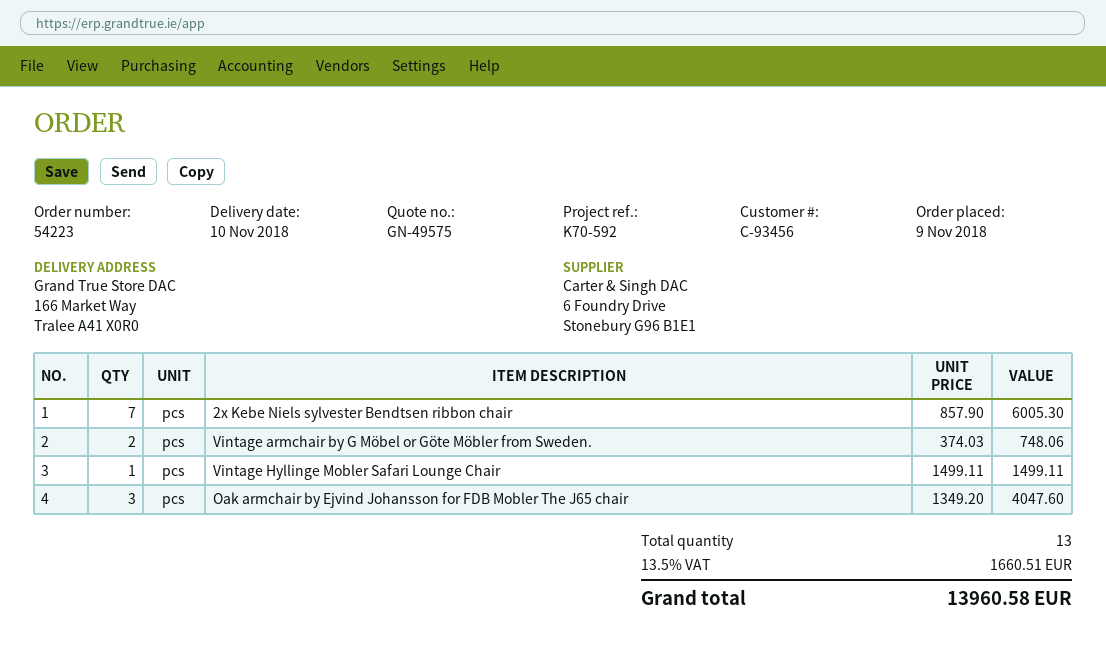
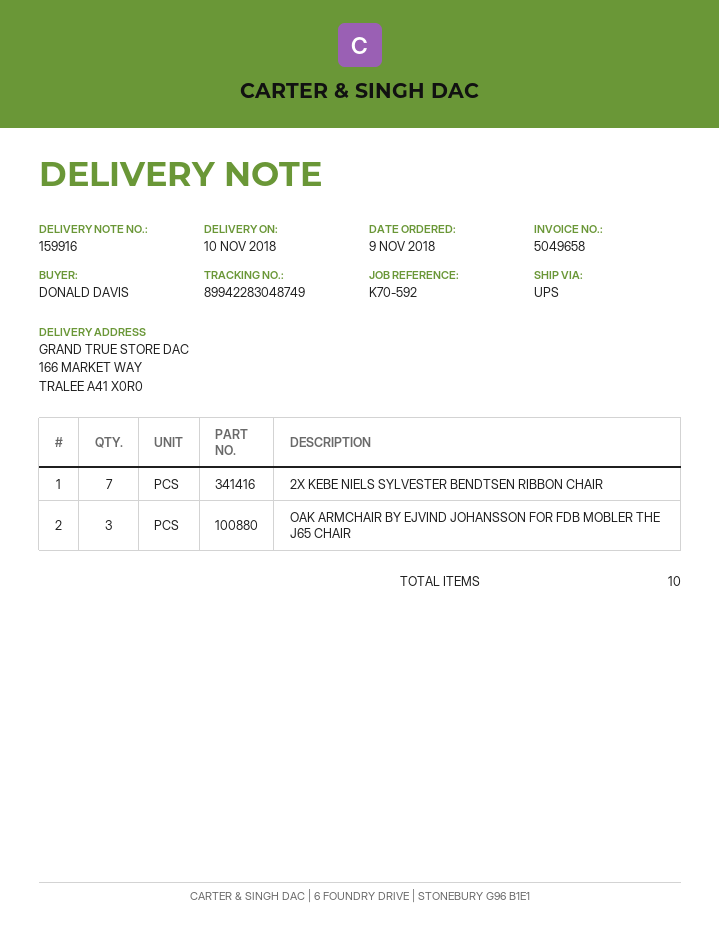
Vintage armchair by G Möbel or Göte Möbler from Sweden.: 2 -> none
Vintage Hyllinge Mobler Safari Lounge Chair: 1 -> none
total quantity: 13 -> 10

